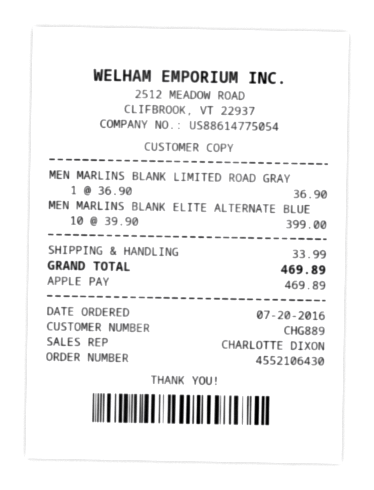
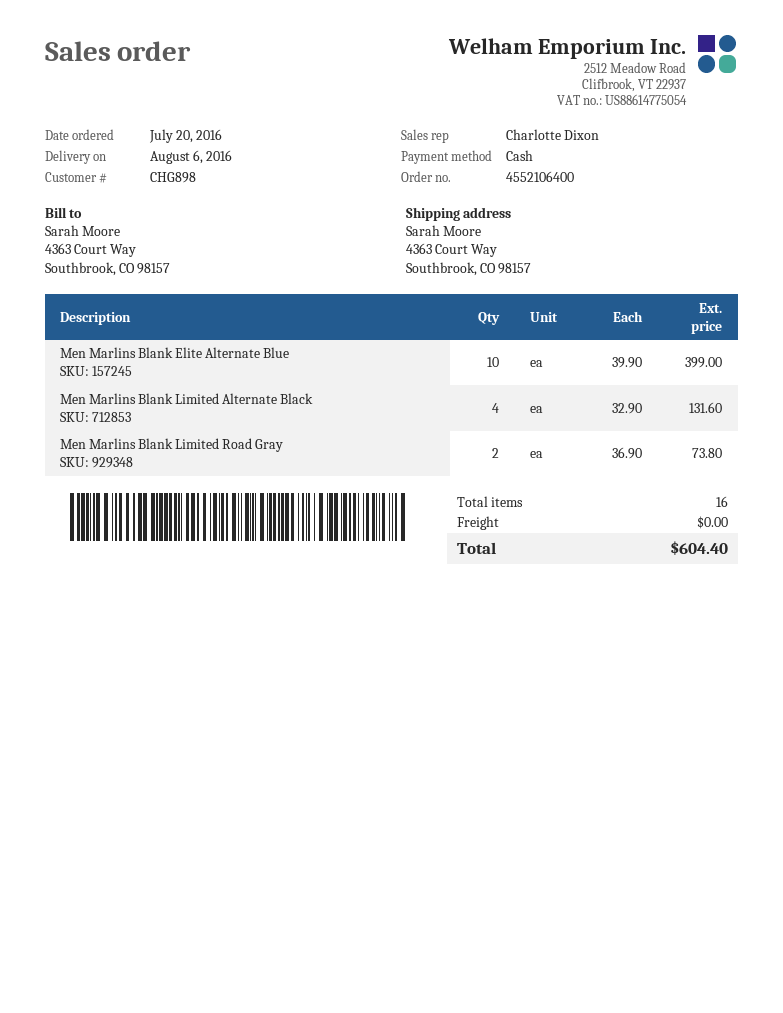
order number: 4552106430 -> 4552106400
customer number: CHG889 -> CHG898
payment method: Apple Pay -> cash
MEN MARLINS BLANK LIMITED ROAD GRAY: 1 x 36.90 = 36.90 -> 2 x 36.90 = 73.80
Men Marlins Blank Limited Alternate Black: none -> 4 x 32.90 = 131.60
shipping: 33.99 -> 0.00
total: 469.89 -> 604.40

